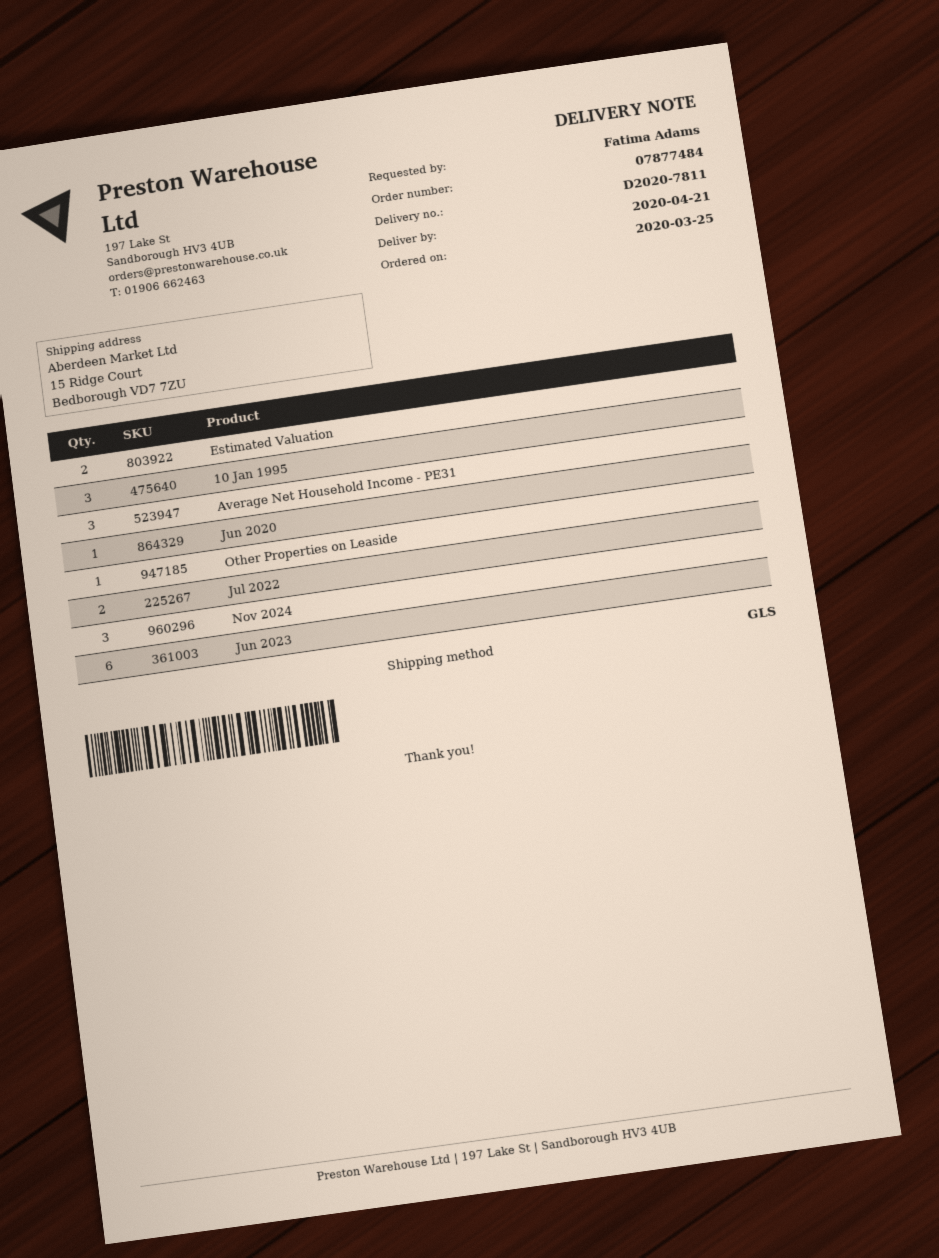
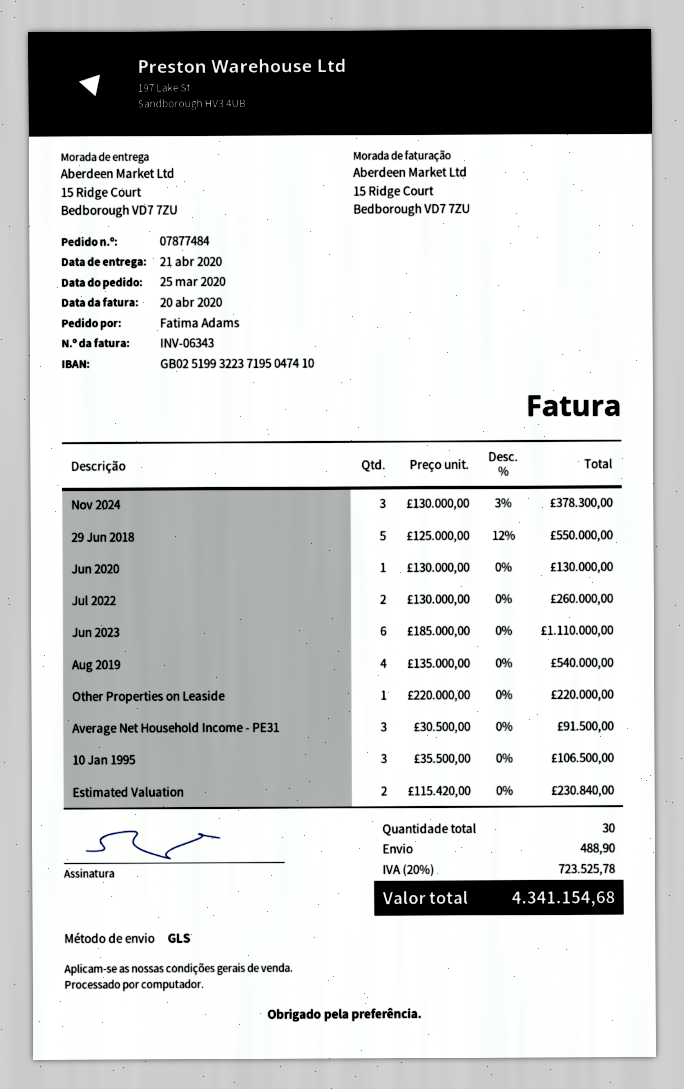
29 Jun 2018: none -> 5
Aug 2019: none -> 4

